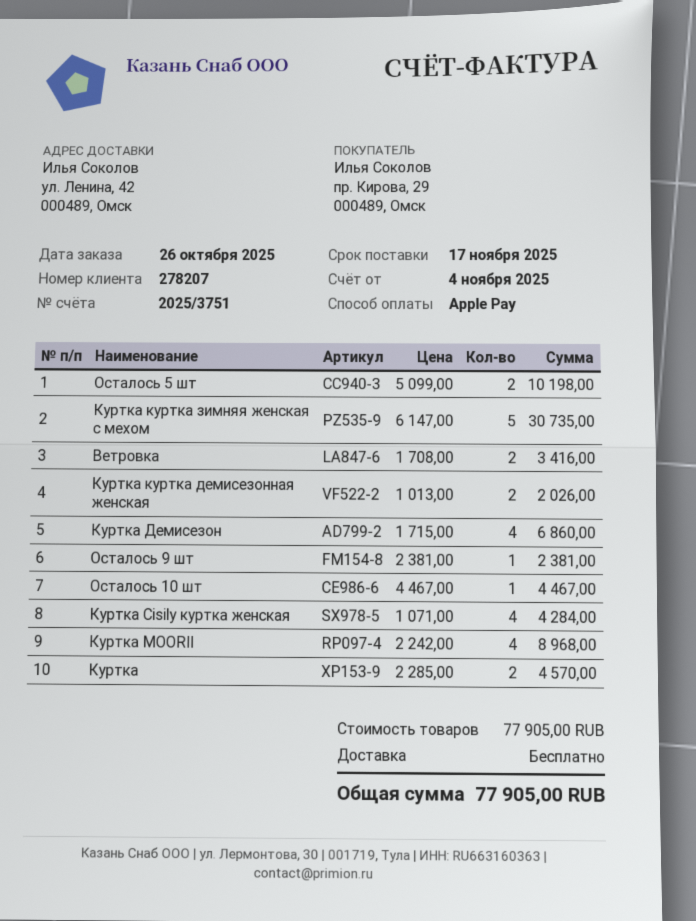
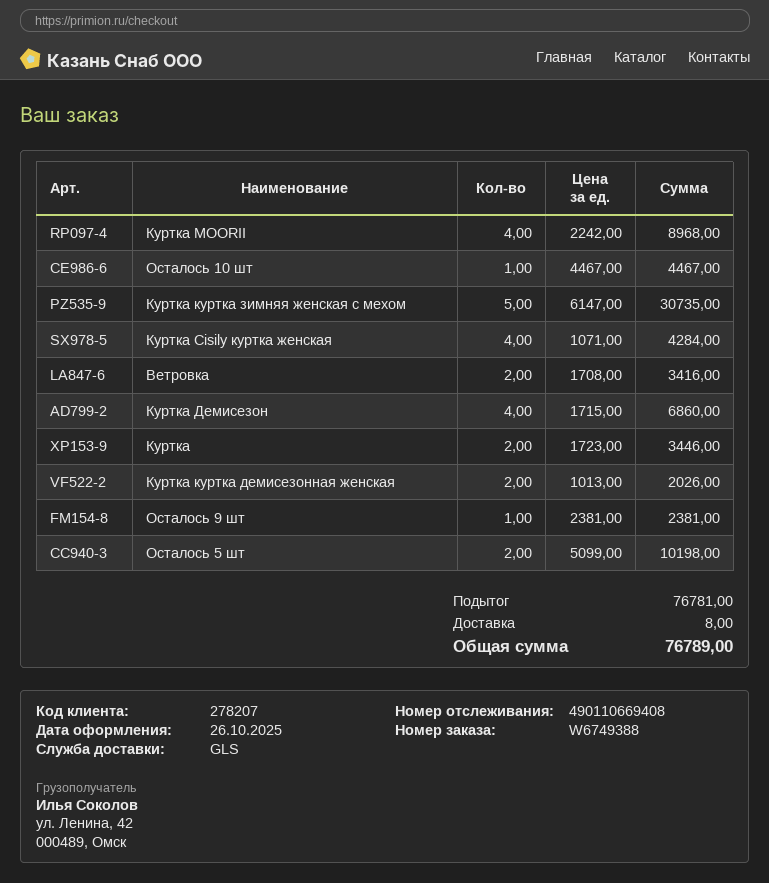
Куртка: 2 x 2285.00 = 4570.00 -> 2 x 1723.00 = 3446.00
subtotal: 77905.00 -> 76781.00
shipping: 0.00 -> 8.00
total: 77905.00 -> 76789.00

